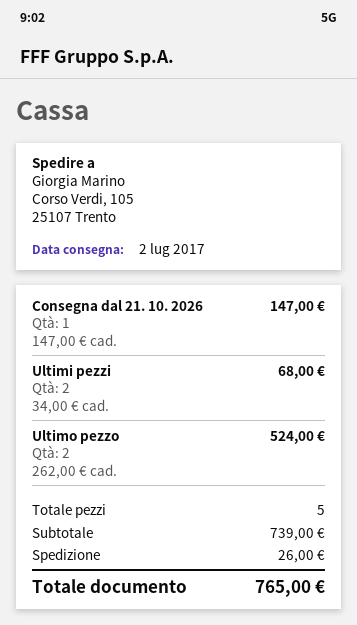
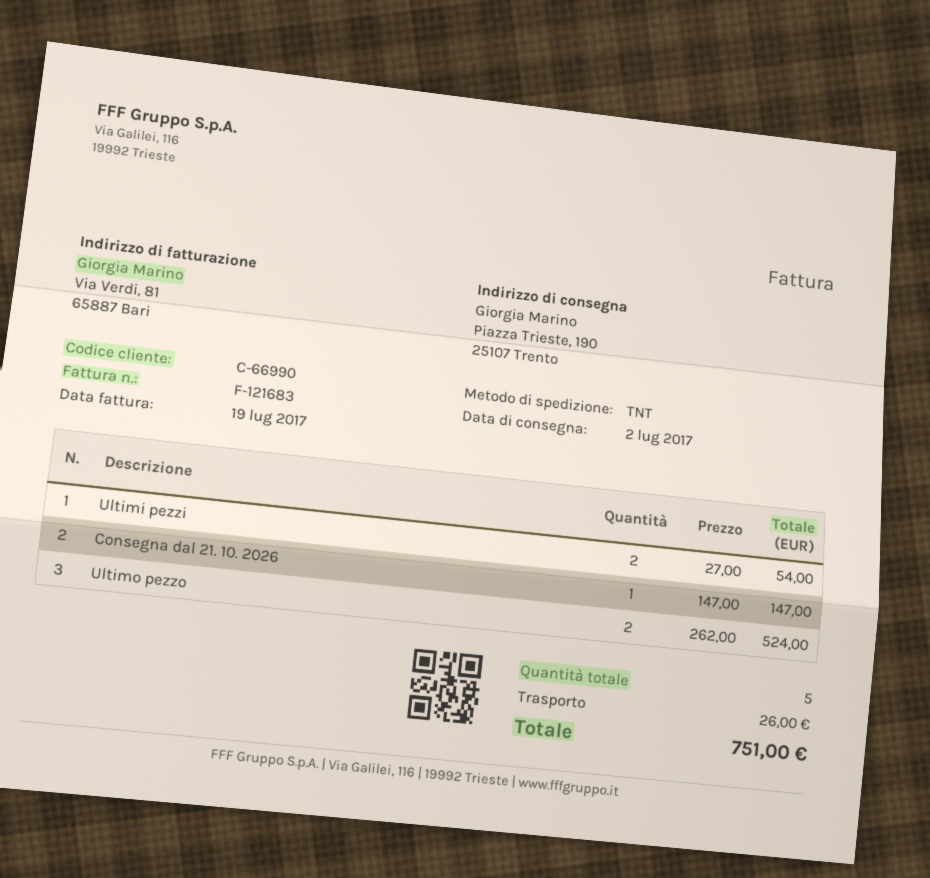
ship to: Corso Verdi, 105, 25107 Trento -> Piazza Trieste, 190, 25107 Trento
Ultimi pezzi: 2 x 34.00 = 68.00 -> 2 x 27.00 = 54.00
total: 765.00 -> 751.00

